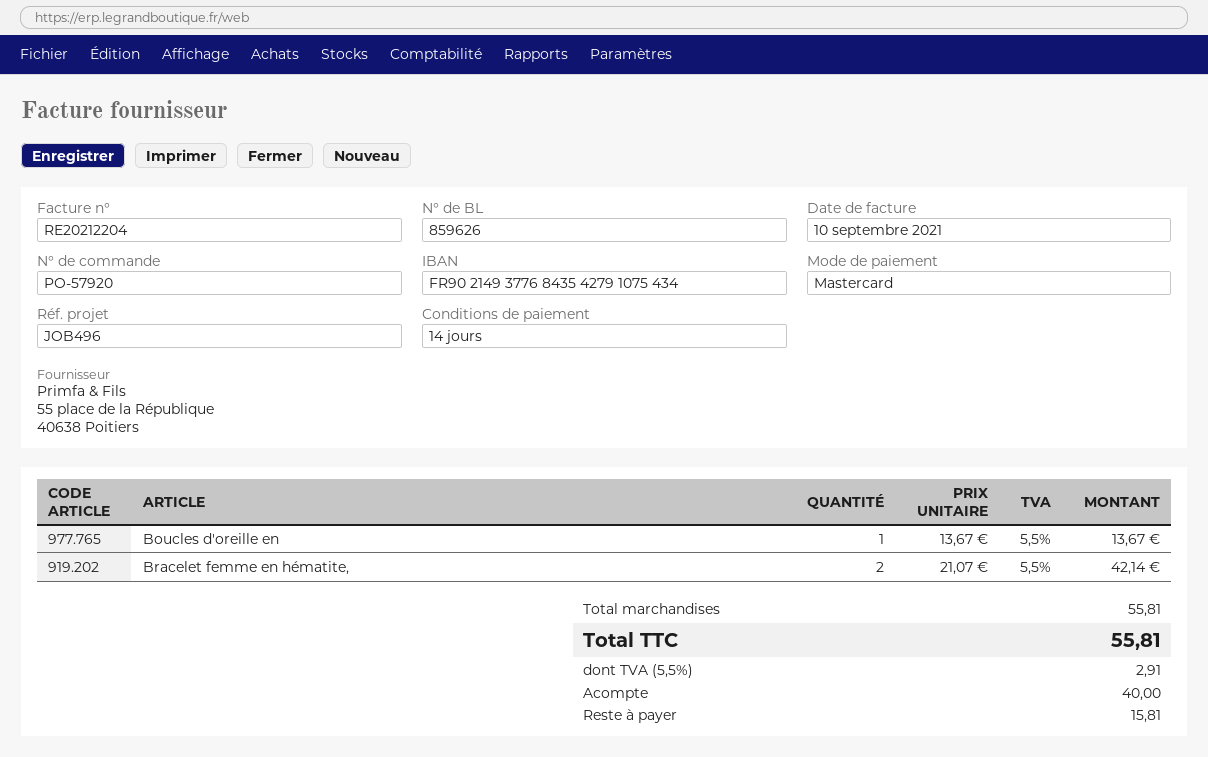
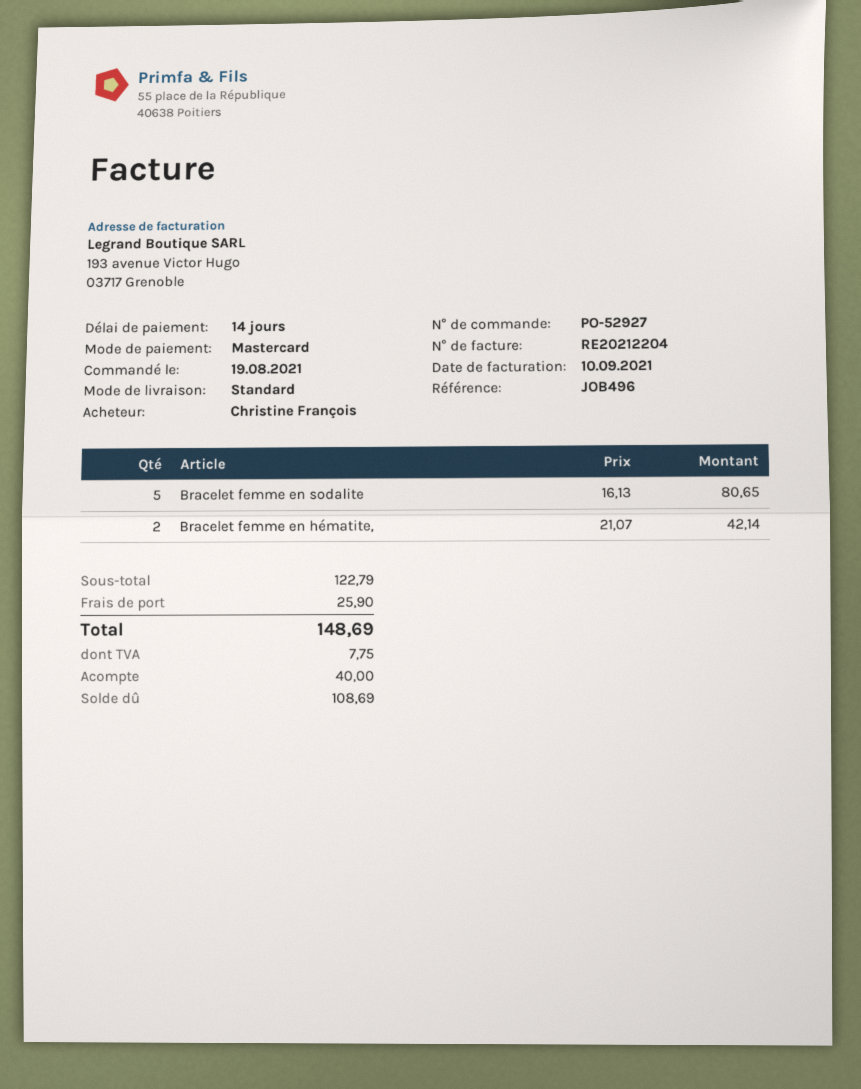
order number: PO-57920 -> PO-52927
Boucles d'oreille en: 1 x 13.67 = 13.67 -> none
Bracelet femme en sodalite: none -> 5 x 16.13 = 80.65
subtotal: 55.81 -> 122.79
shipping: none -> 25.90
tax: 2.91 -> 7.75
total: 55.81 -> 148.69
balance: 15.81 -> 108.69

